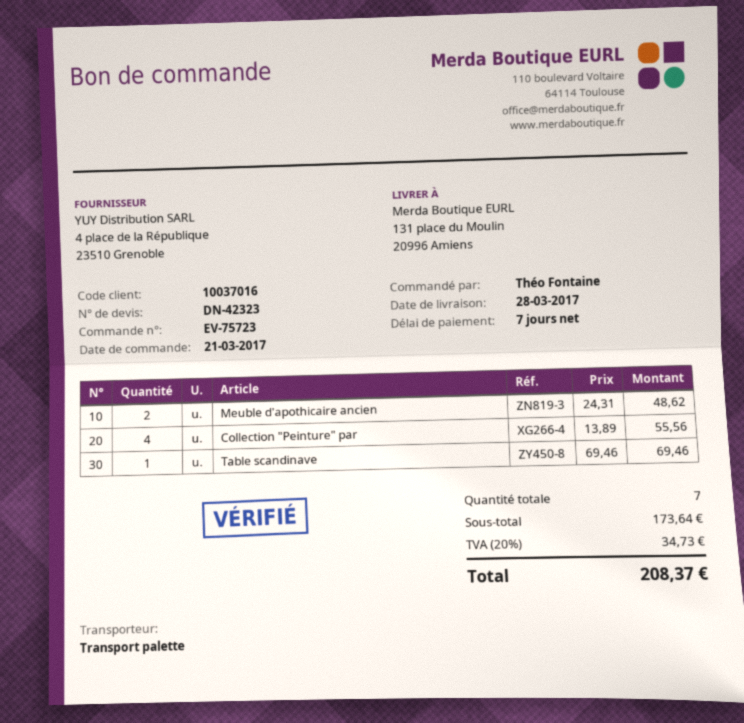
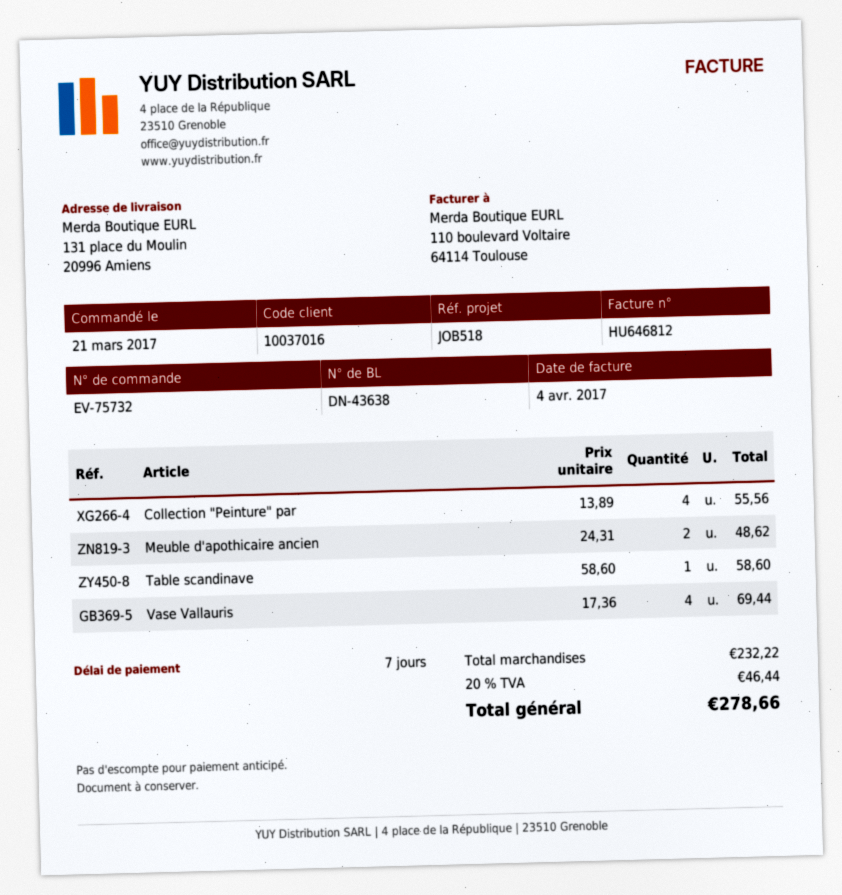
order number: EV-75723 -> EV-75732
Table scandinave: 1 x 69.46 = 69.46 -> 1 x 58.60 = 58.60
Vase Vallauris: none -> 4 x 17.36 = 69.44
subtotal: 173.64 -> 232.22
tax: 20% = 34.73 -> 20% = 46.44
total: 208.37 -> 278.66

